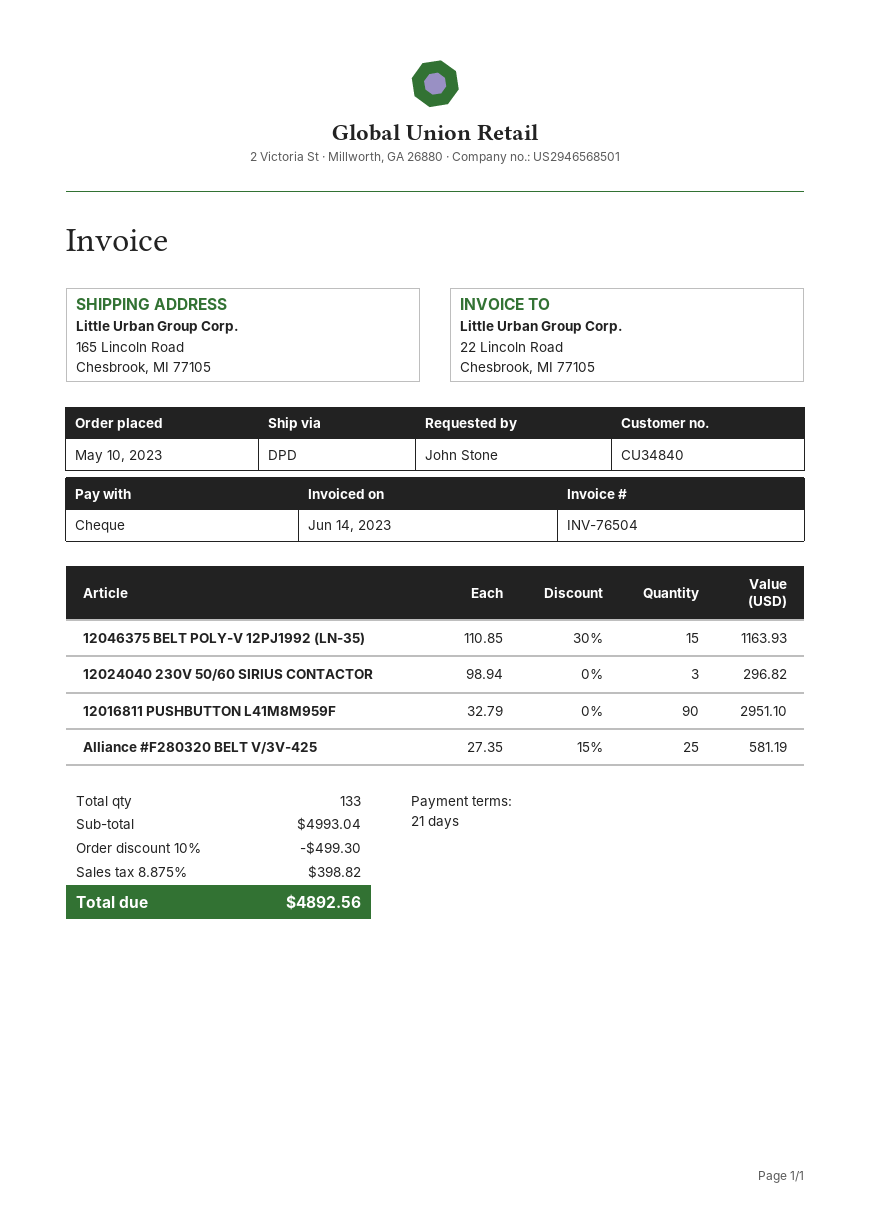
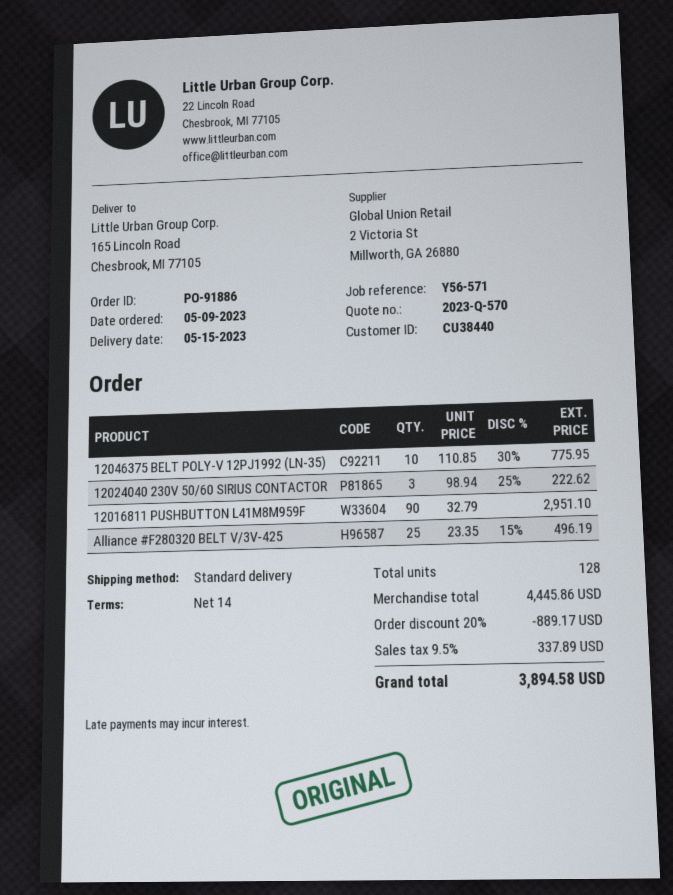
order date: 2023-05-10 -> 2023-05-09
payment terms: 21 days -> 14 days
customer number: CU34840 -> CU38440
shipping method: DPD -> standard
12046375 BELT POLY-V 12PJ1992 (LN-35): 15 x 110.85 - 30% = 1163.93 -> 10 x 110.85 - 30% = 775.95
12024040 230V 50/60 SIRIUS CONTACTOR: 3 x 98.94 = 296.82 -> 3 x 98.94 - 25% = 222.62
Alliance #F280320 BELT V/3V-425: 25 x 27.35 - 15% = 581.19 -> 25 x 23.35 - 15% = 496.19
total quantity: 133 -> 128
subtotal: 4993.04 -> 4445.86
discount: 10% = 499.30 -> 20% = 889.17
tax: 8.875% = 398.82 -> 9.5% = 337.89
total: 4892.56 -> 3894.58

